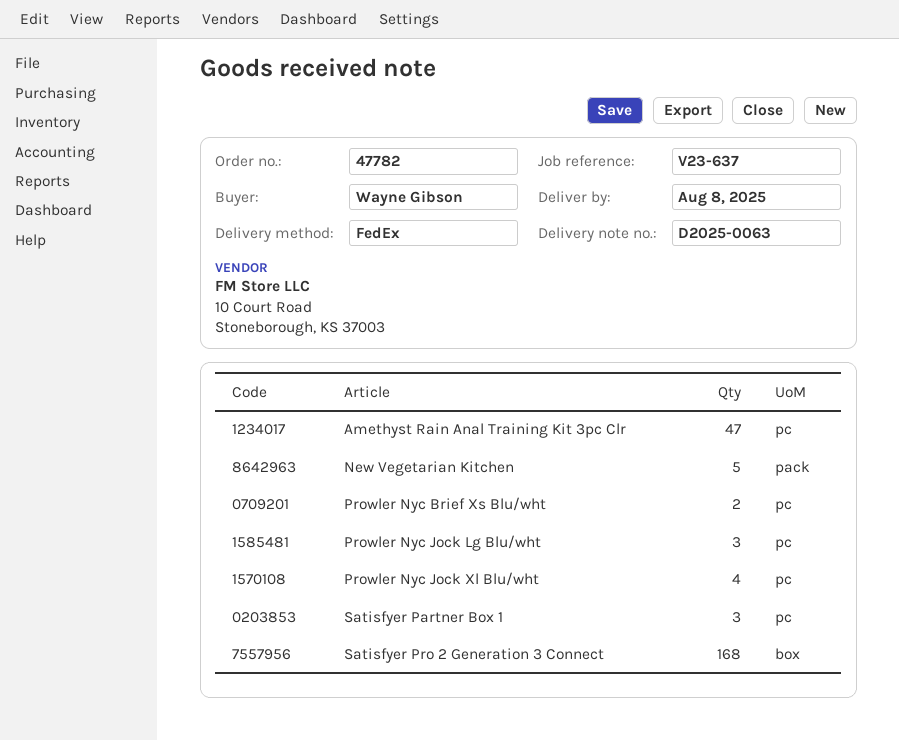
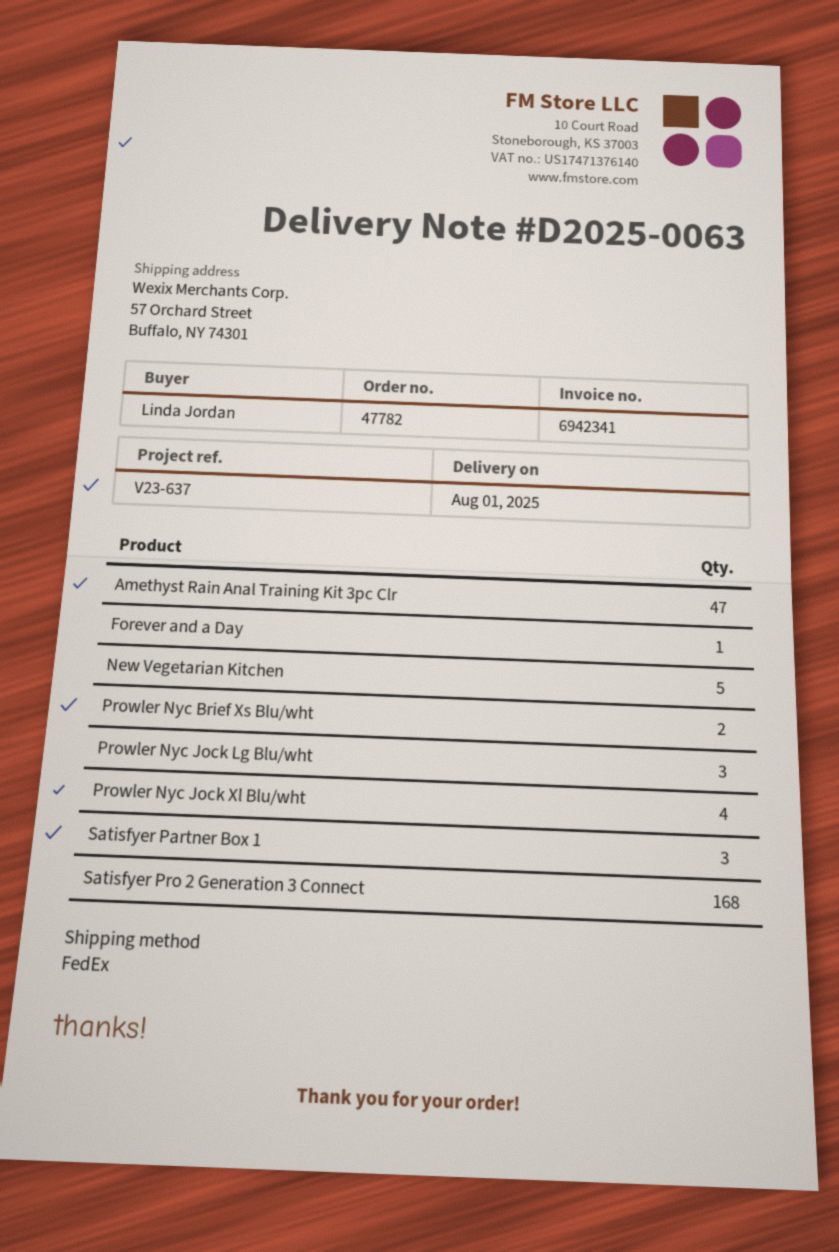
delivery date: 2025-08-08 -> 2025-08-01
ordered by: Wayne Gibson -> Linda Jordan
Forever and a Day: none -> 1

